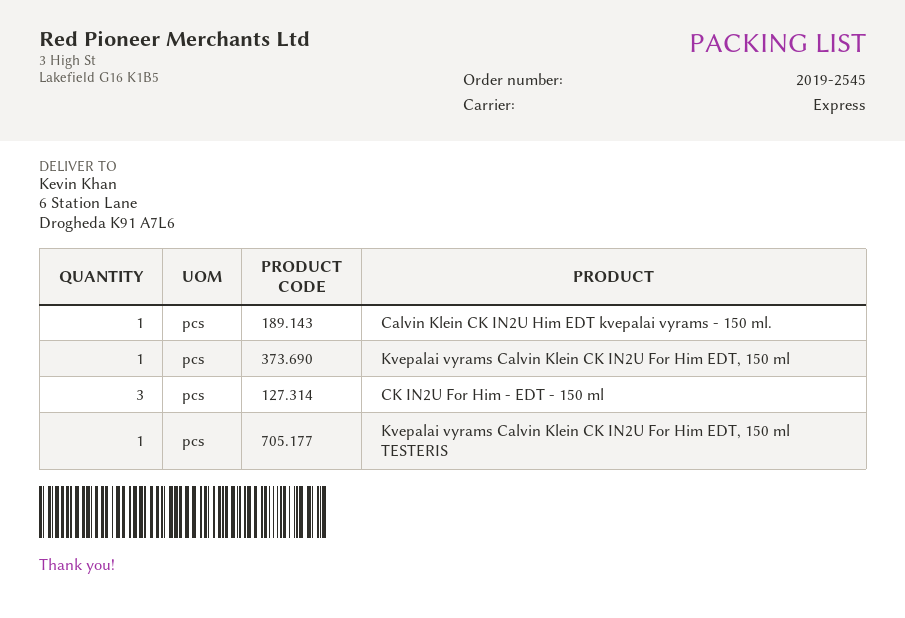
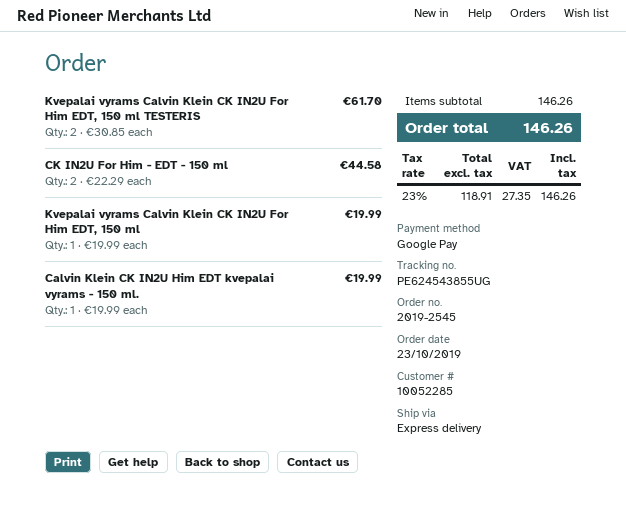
CK IN2U For Him - EDT - 150 ml: 3 -> 2
Kvepalai vyrams Calvin Klein CK IN2U For Him EDT, 150 ml TESTERIS: 1 -> 2

